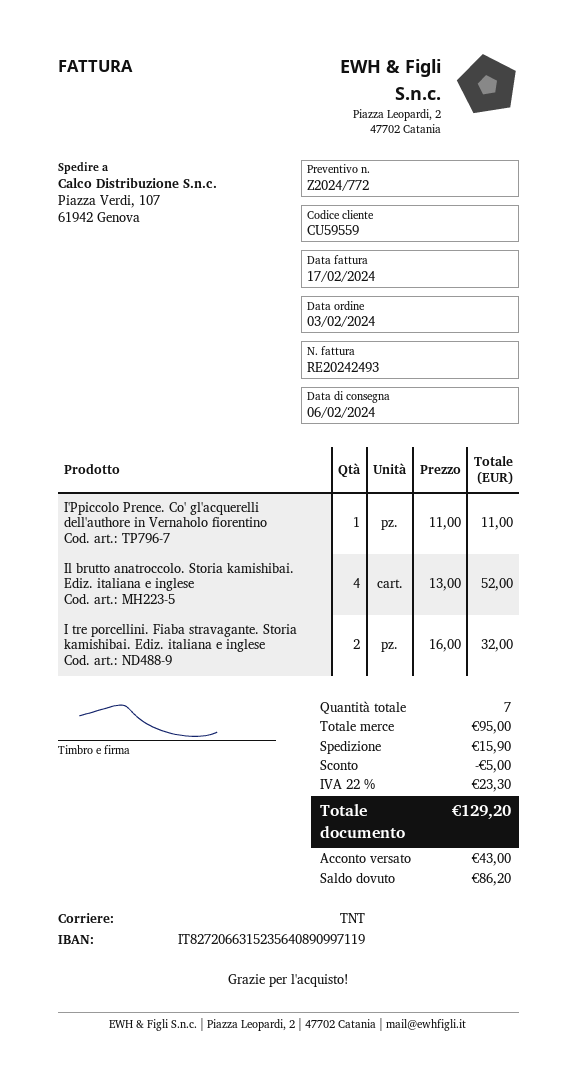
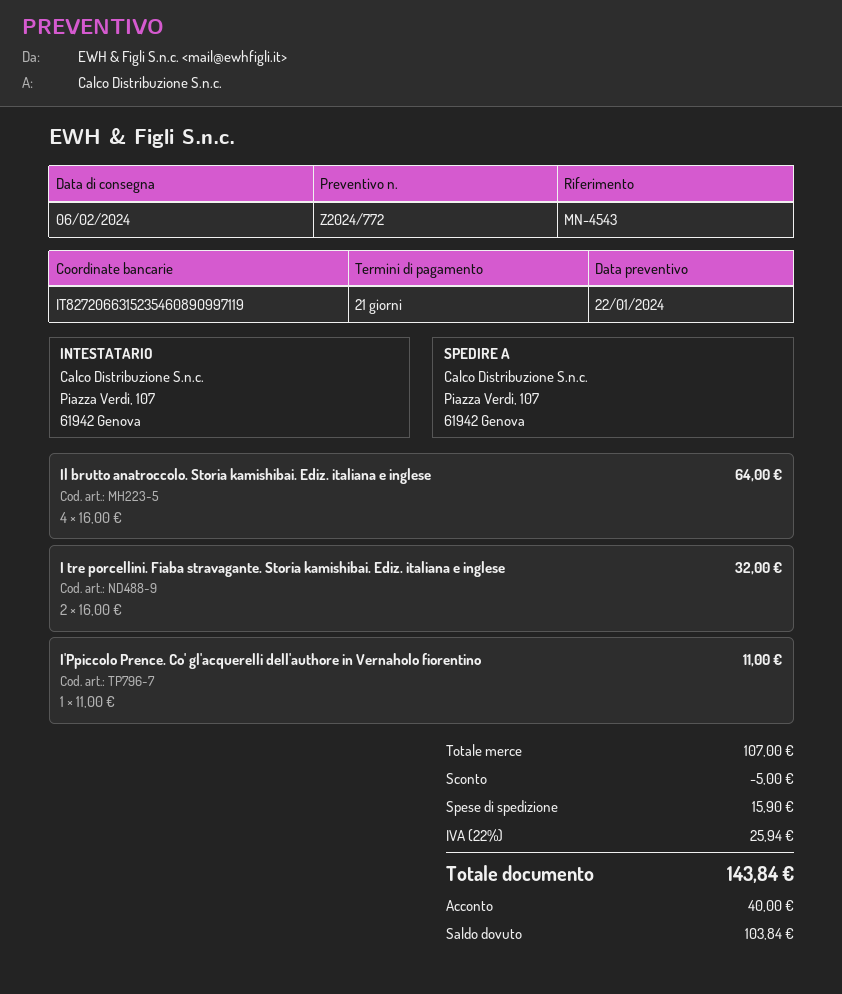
bank account: IT8272066315235640890997119 -> IT8272066315235460890997119
Il brutto anatroccolo. Storia kamishibai. Ediz. italiana e inglese: 4 x 13.00 = 52.00 -> 4 x 16.00 = 64.00
subtotal: 95.00 -> 107.00
tax: 22% = 23.30 -> 22% = 25.94
total: 129.20 -> 143.84
deposit: 43.00 -> 40.00
balance: 86.20 -> 103.84

